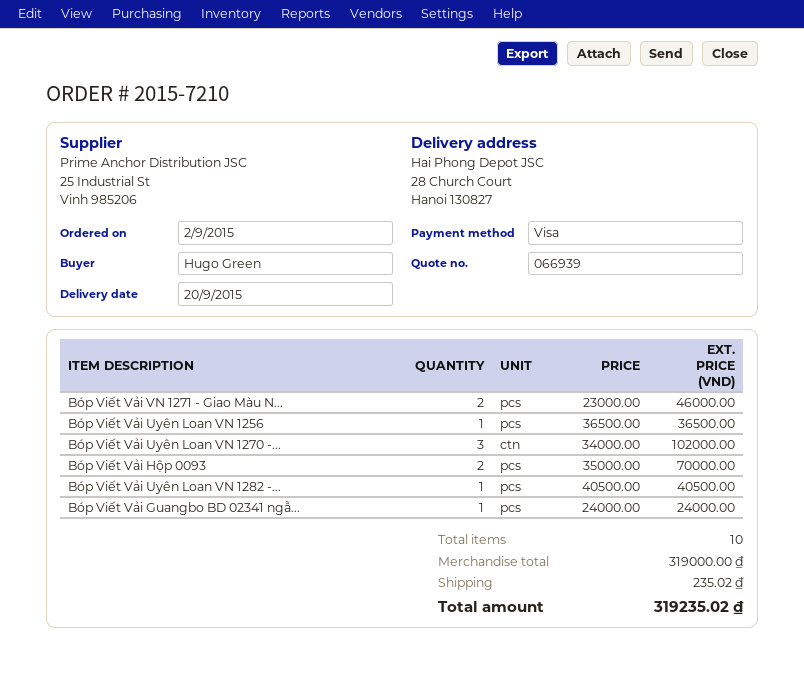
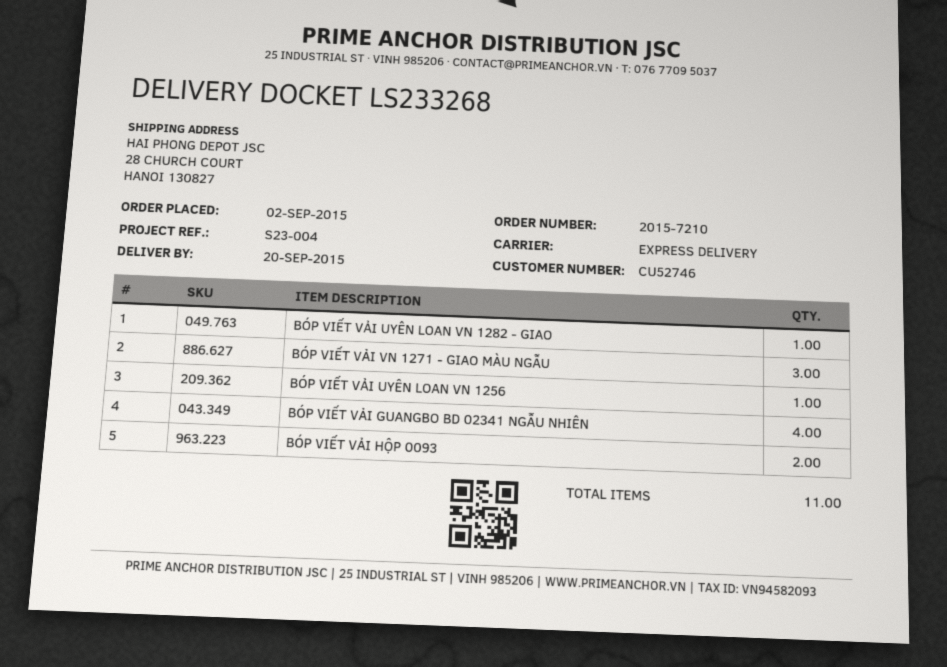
Bóp Viết Vải VN 1271 - Giao Màu N...: 2 -> 3
Bóp Viết Vải Uyên Loan VN 1270 -...: 3 -> none
Bóp Viết Vải Guangbo BD 02341 ngẫ...: 1 -> 4
total quantity: 10 -> 11

